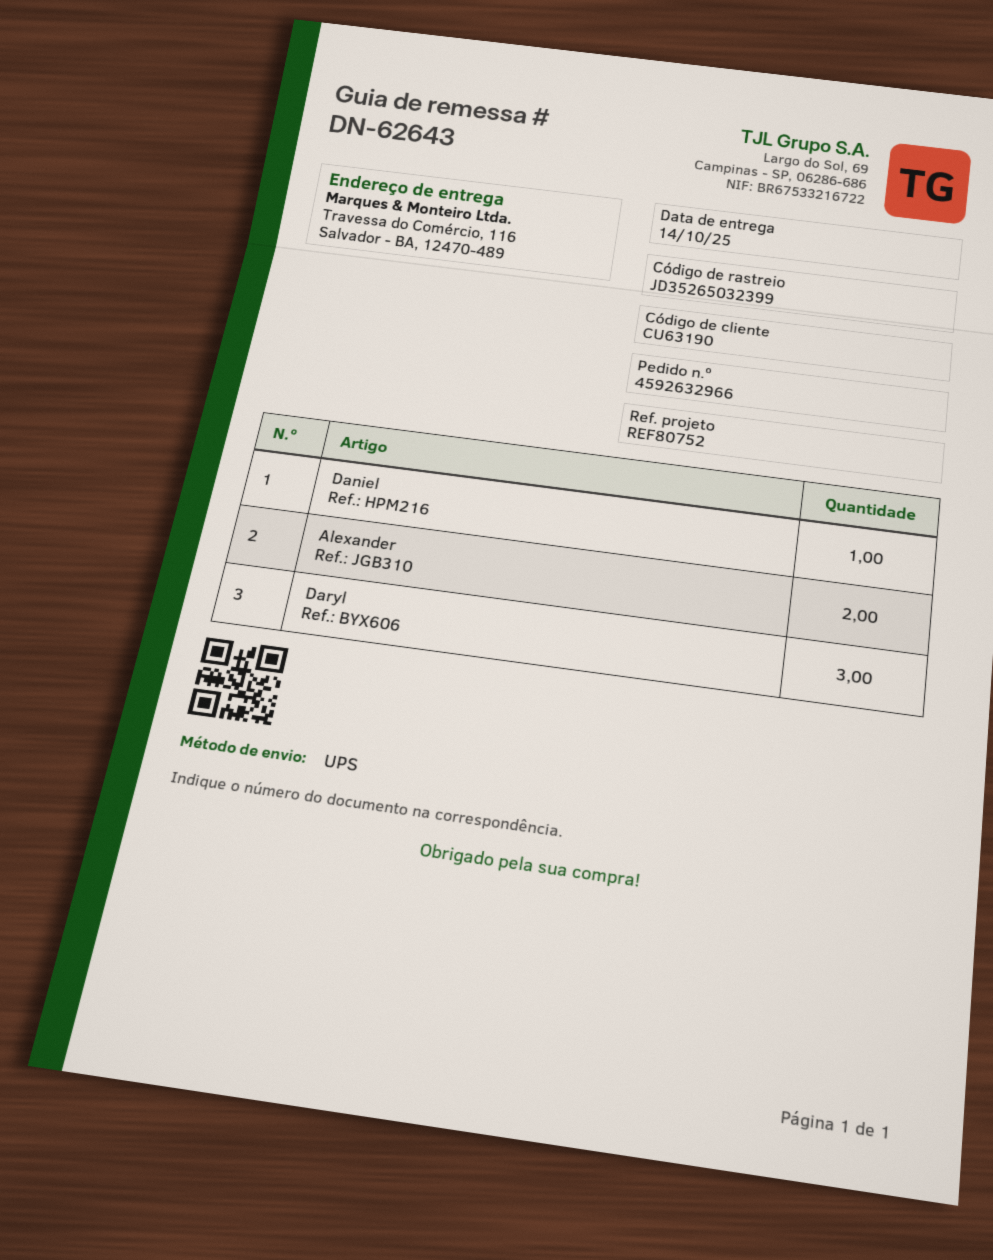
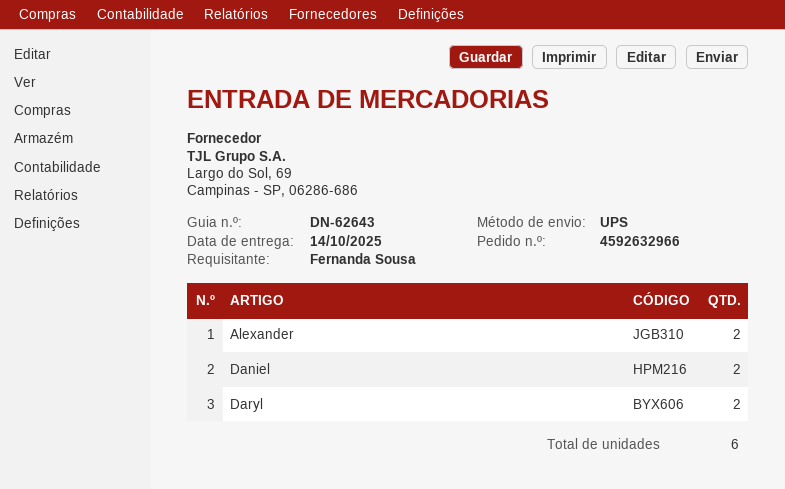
Daniel: 1 -> 2
Daryl: 3 -> 2

